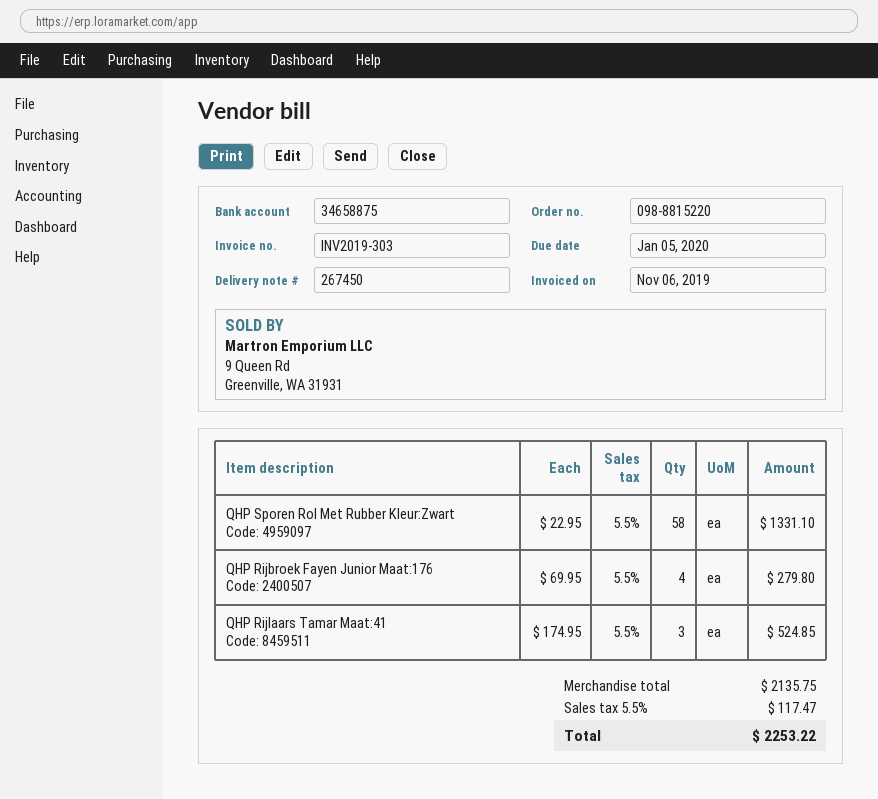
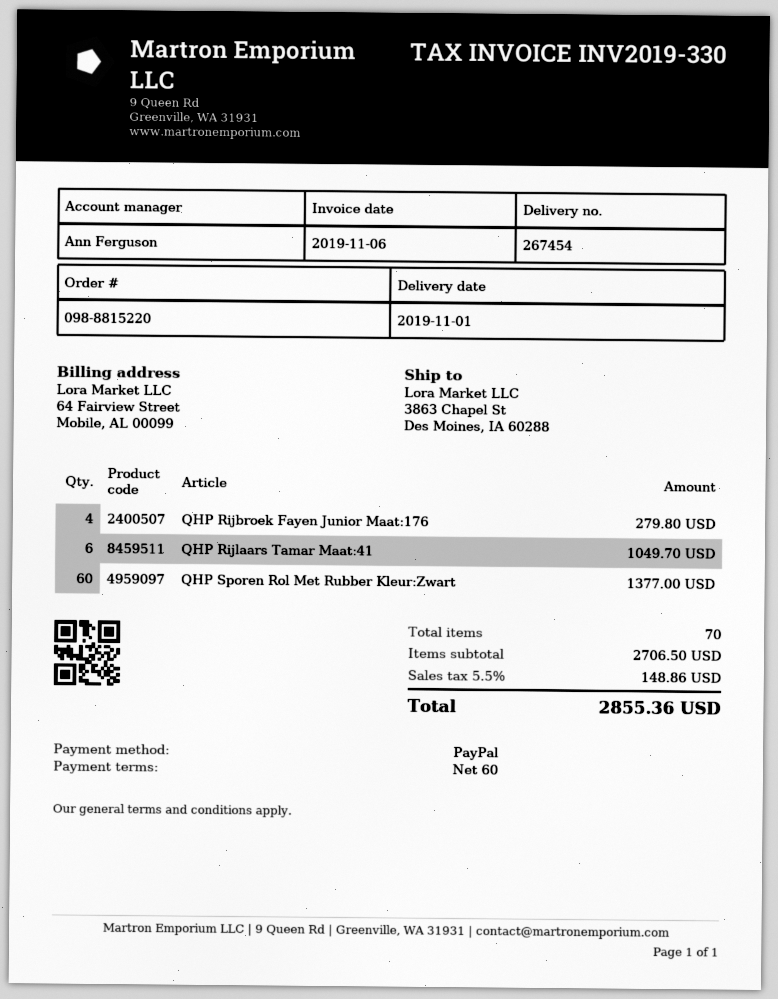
delivery note number: 267450 -> 267454
invoice number: INV2019-303 -> INV2019-330
QHP Sporen Rol Met Rubber Kleur:Zwart: 58 for 1331.10 -> 60 for 1377.00
QHP Rijlaars Tamar Maat:41: 3 for 524.85 -> 6 for 1049.70
subtotal: 2135.75 -> 2706.50
tax: 5.5% = 117.47 -> 5.5% = 148.86
total: 2253.22 -> 2855.36

